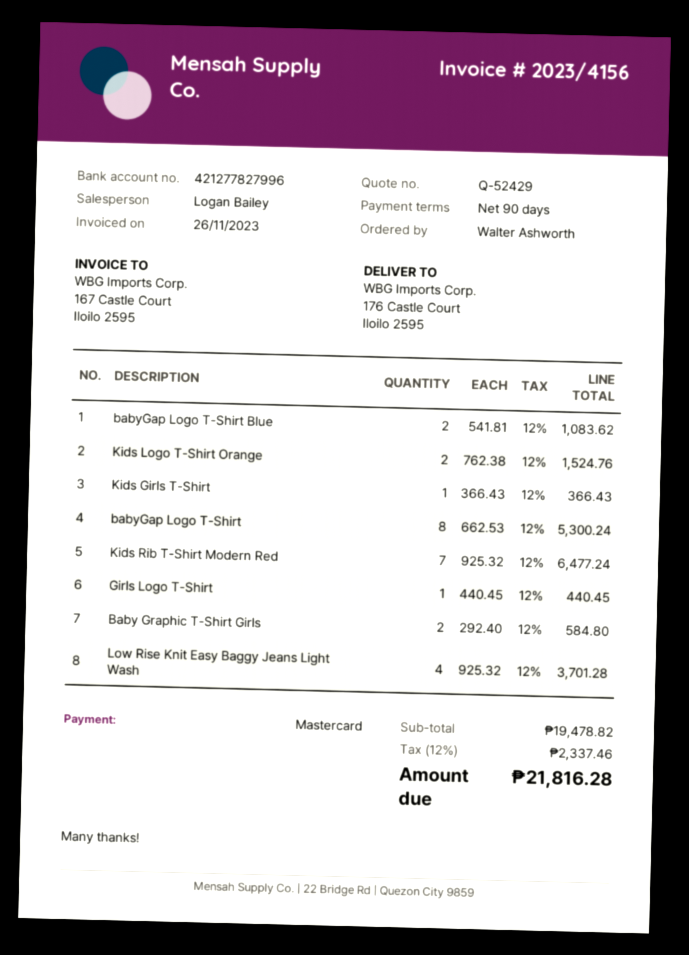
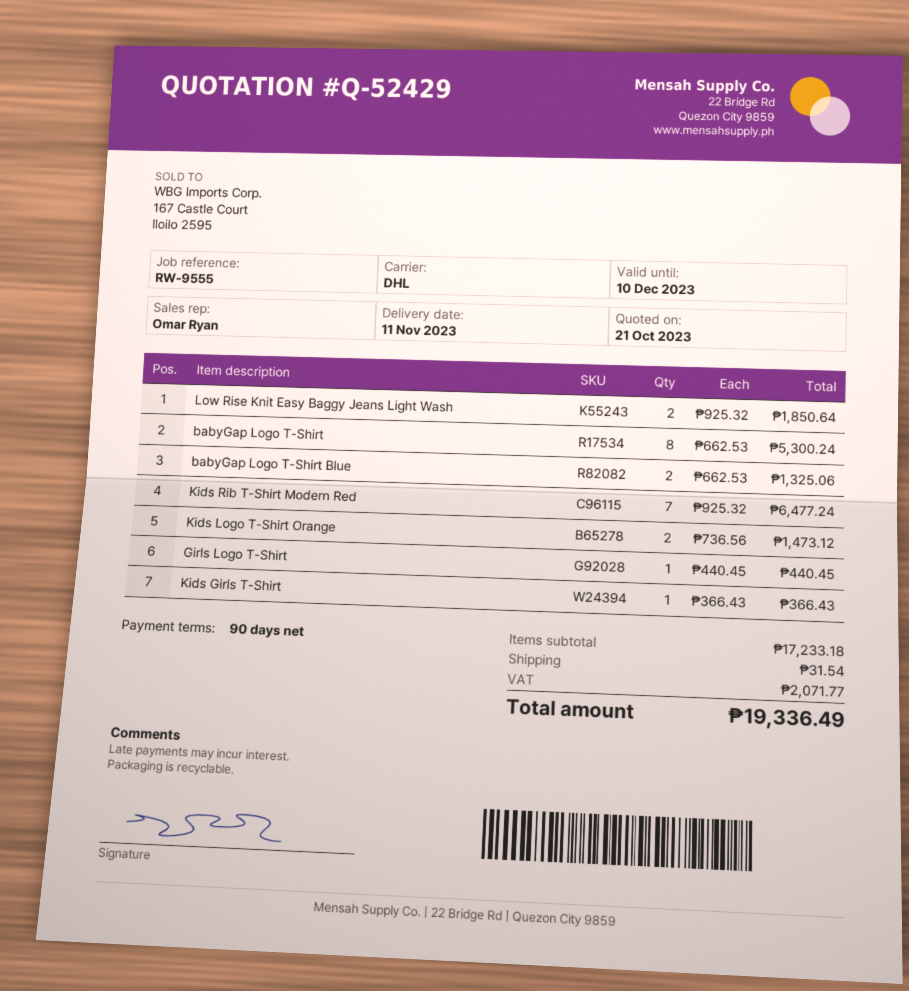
sales rep: Logan Bailey -> Omar Ryan
babyGap Logo T-Shirt Blue: 2 x 541.81 = 1083.62 -> 2 x 662.53 = 1325.06
Kids Logo T-Shirt Orange: 2 x 762.38 = 1524.76 -> 2 x 736.56 = 1473.12
Baby Graphic T-Shirt Girls: 2 x 292.40 = 584.80 -> none
Low Rise Knit Easy Baggy Jeans Light Wash: 4 x 925.32 = 3701.28 -> 2 x 925.32 = 1850.64
subtotal: 19478.82 -> 17233.18
shipping: none -> 31.54
tax: 2337.46 -> 2071.77
total: 21816.28 -> 19336.49

